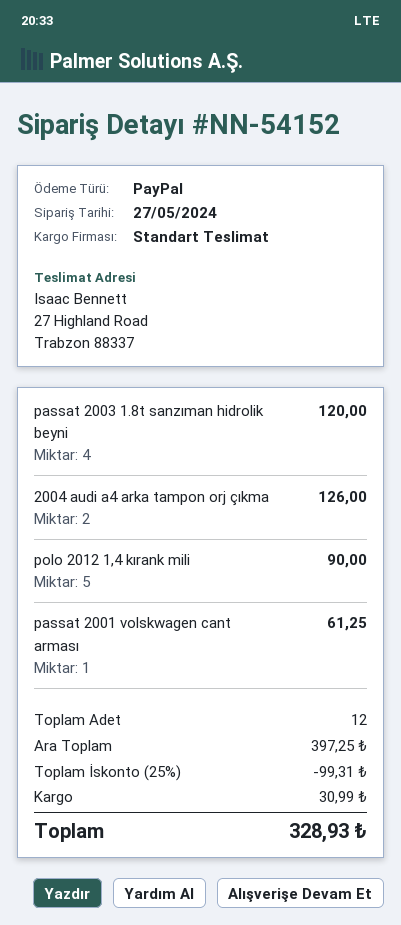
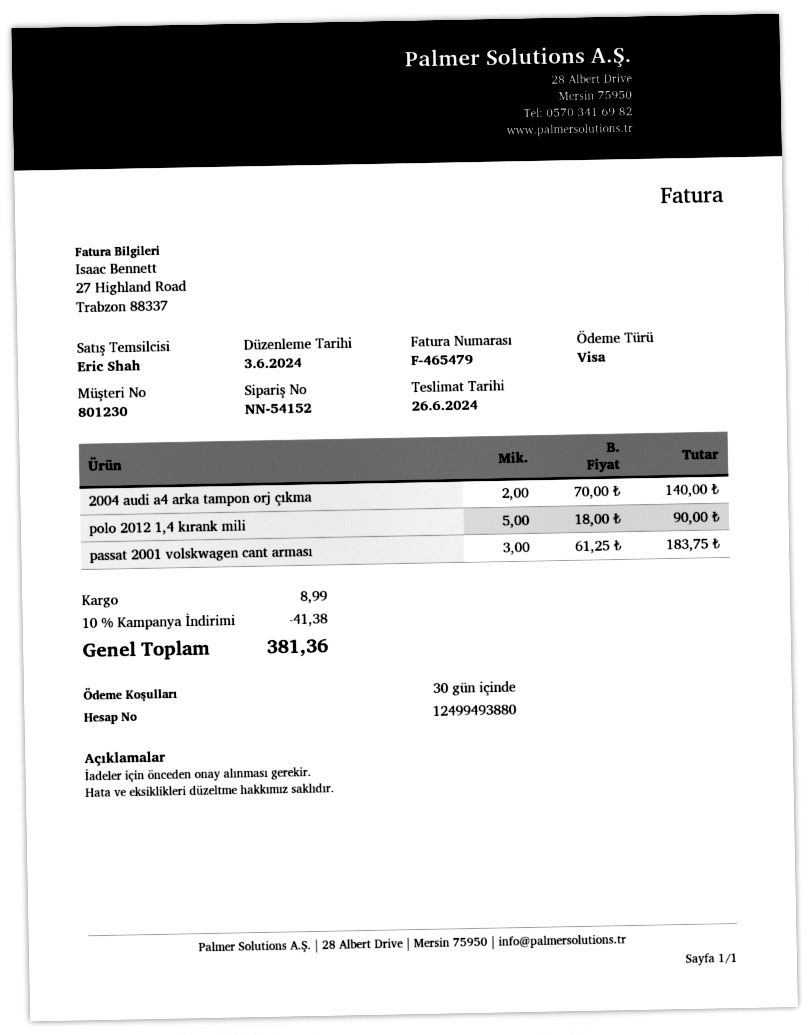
payment method: PayPal -> Visa
passat 2003 1.8t sanzıman hidrolik beyni: 4 for 120.00 -> none
2004 audi a4 arka tampon orj çıkma: 2 for 126.00 -> 2 for 140.00
passat 2001 volskwagen cant arması: 1 for 61.25 -> 3 for 183.75
discount: 25% = 99.31 -> 10% = 41.38
shipping: 30.99 -> 8.99
total: 328.93 -> 381.36

